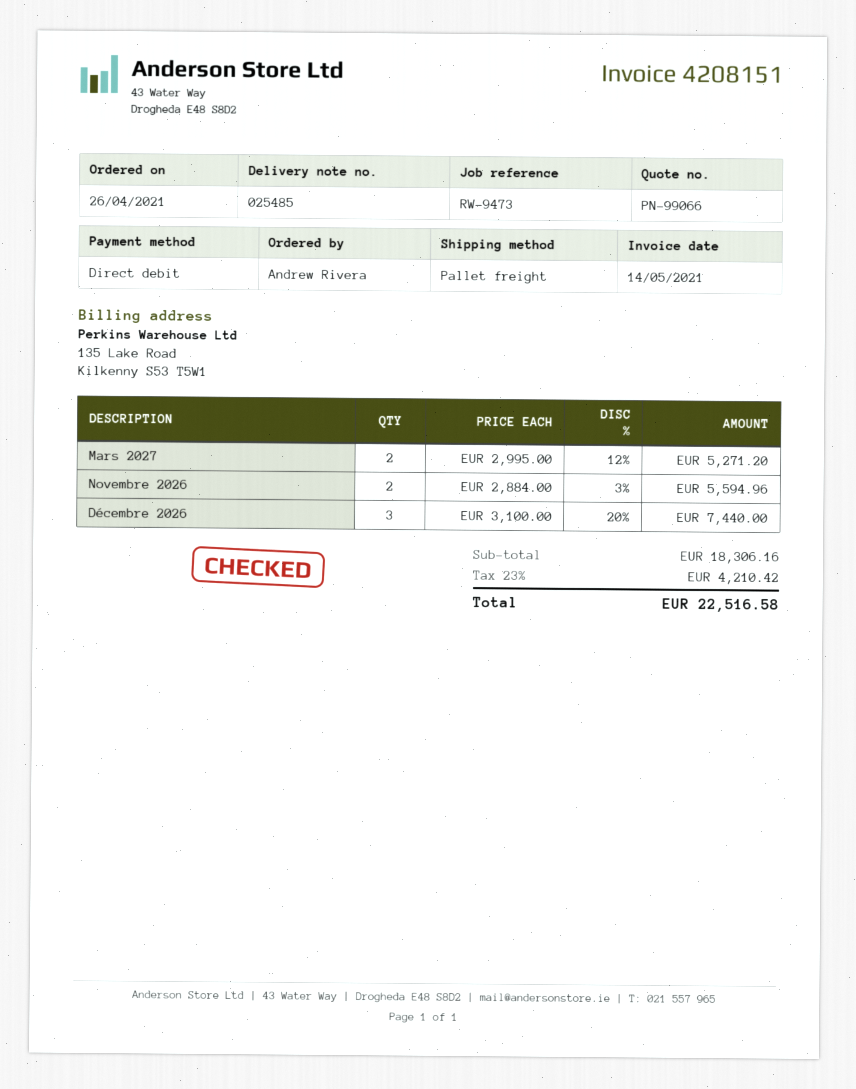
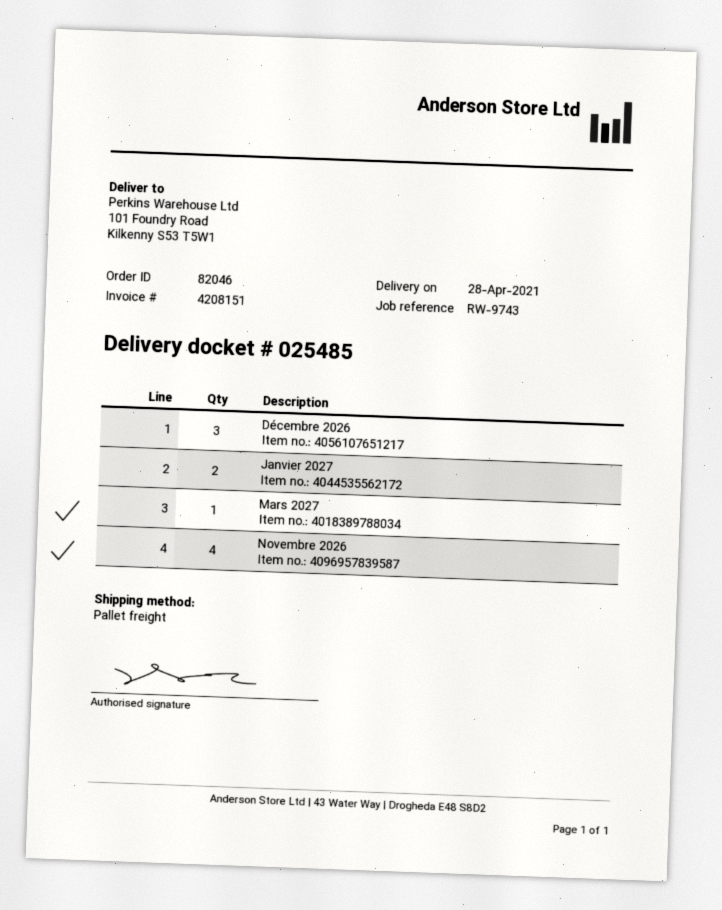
reference: RW-9473 -> RW-9743
Mars 2027: 2 -> 1
Novembre 2026: 2 -> 4
Janvier 2027: none -> 2

